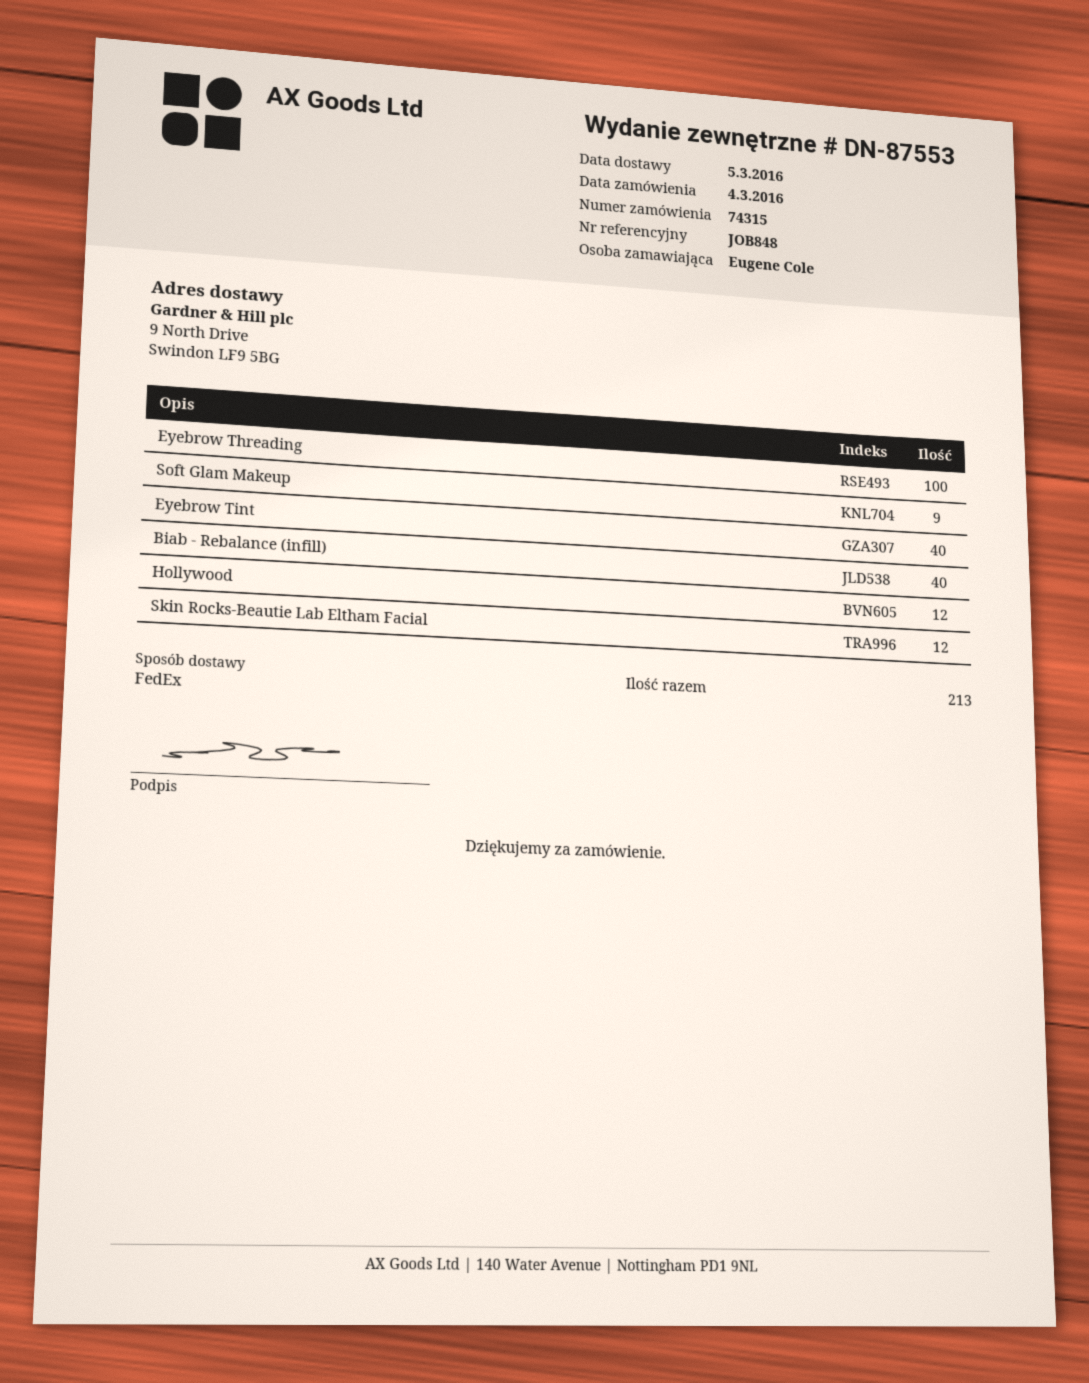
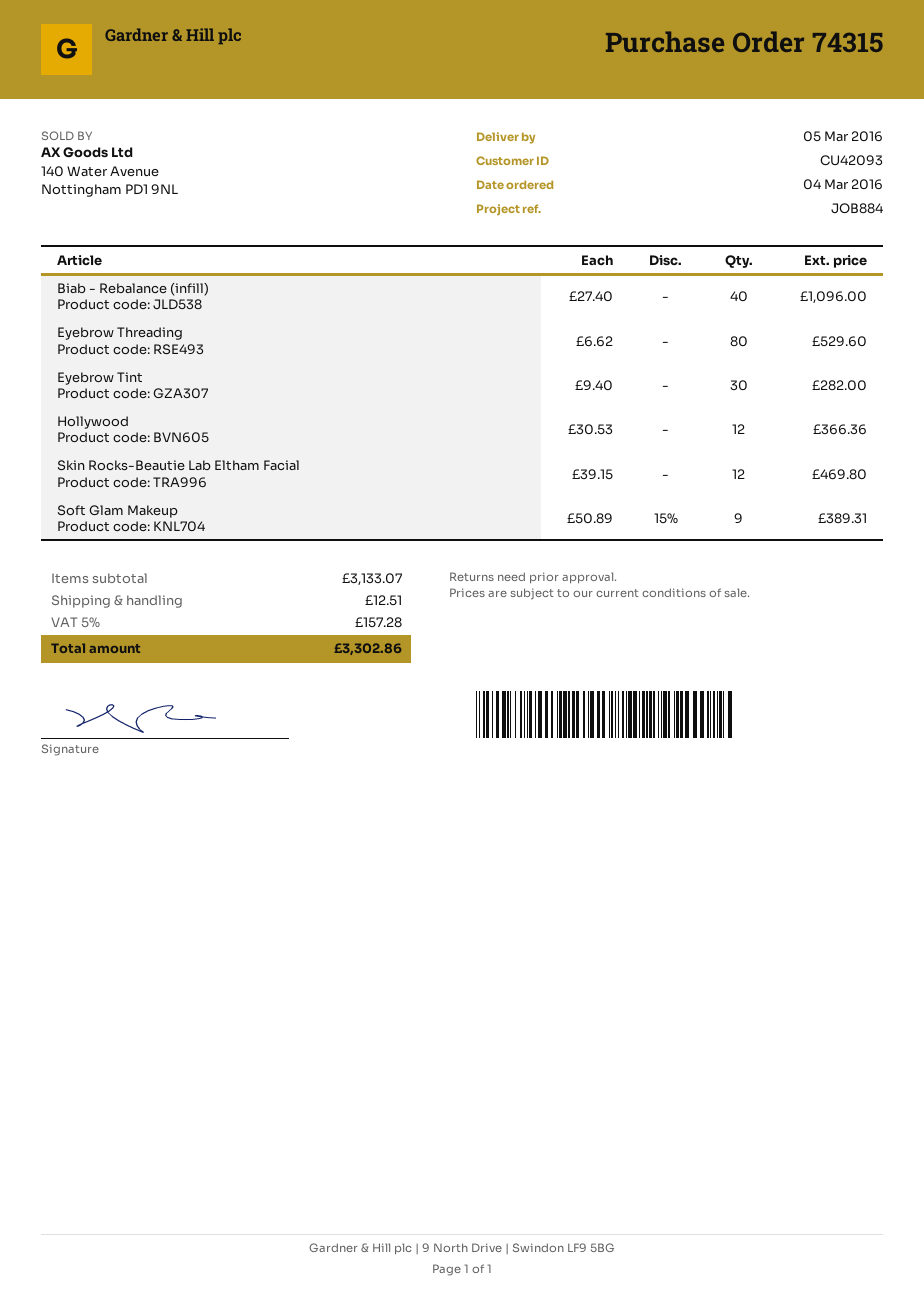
reference: JOB848 -> JOB884
Eyebrow Threading: 100 -> 80
Eyebrow Tint: 40 -> 30

